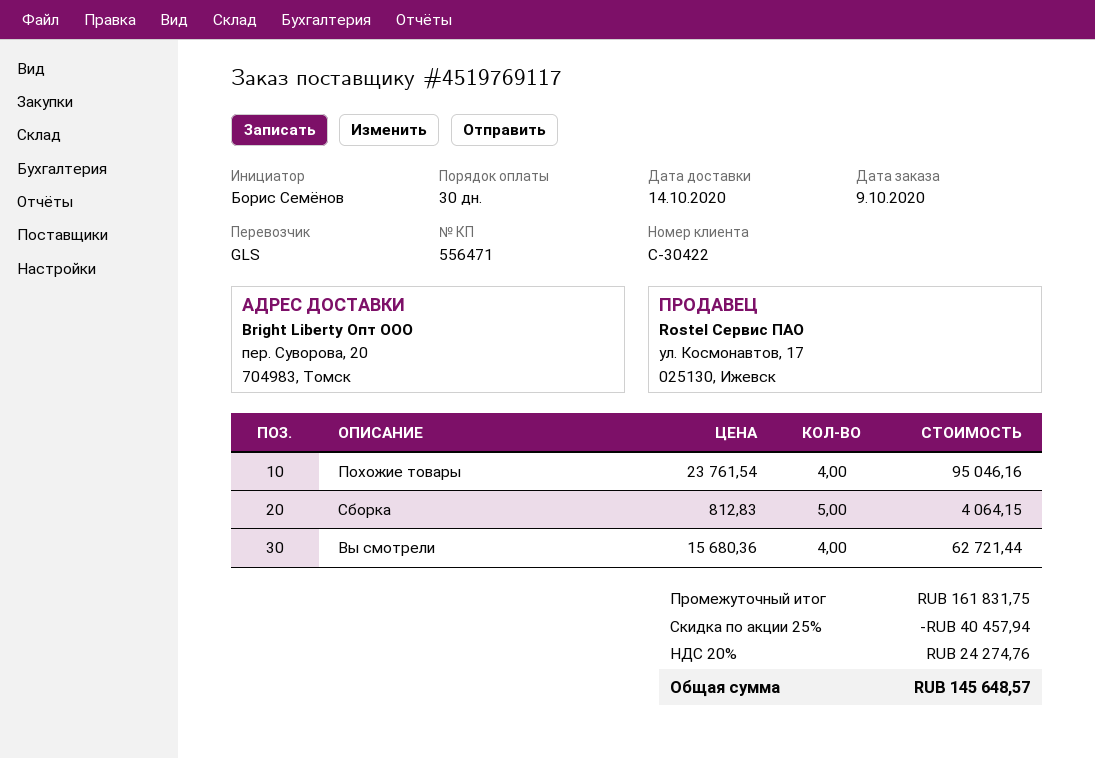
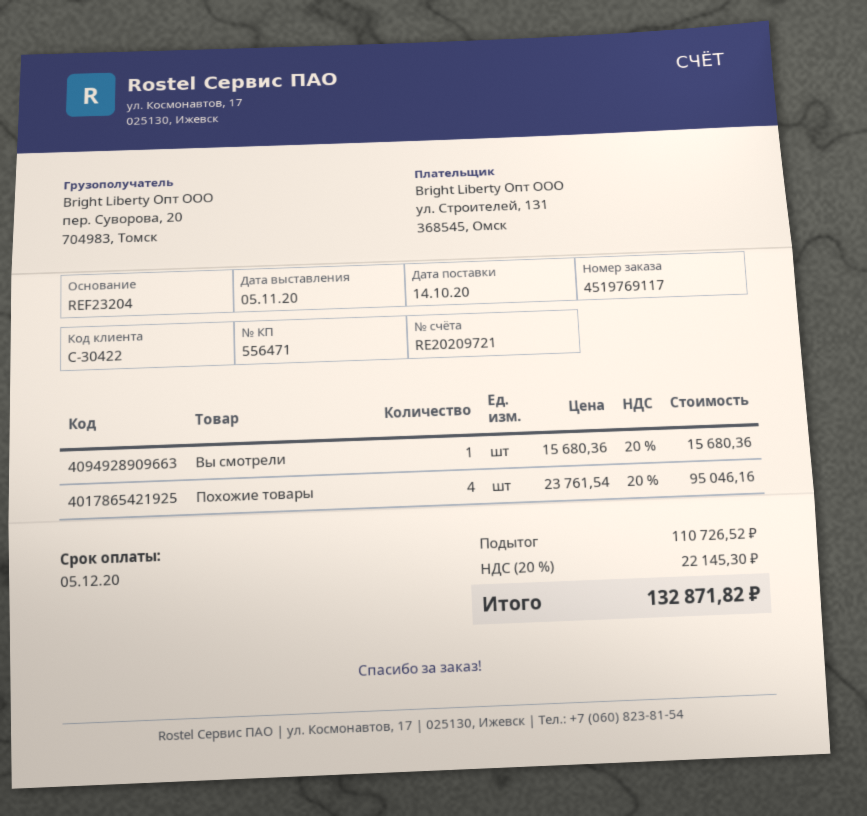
Сборка: 5 x 812.83 = 4064.15 -> none
Вы смотрели: 4 x 15680.36 = 62721.44 -> 1 x 15680.36 = 15680.36
subtotal: 161831.75 -> 110726.52
discount: 25% = 40457.94 -> none
tax: 20% = 24274.76 -> 20% = 22145.30
total: 145648.57 -> 132871.82

